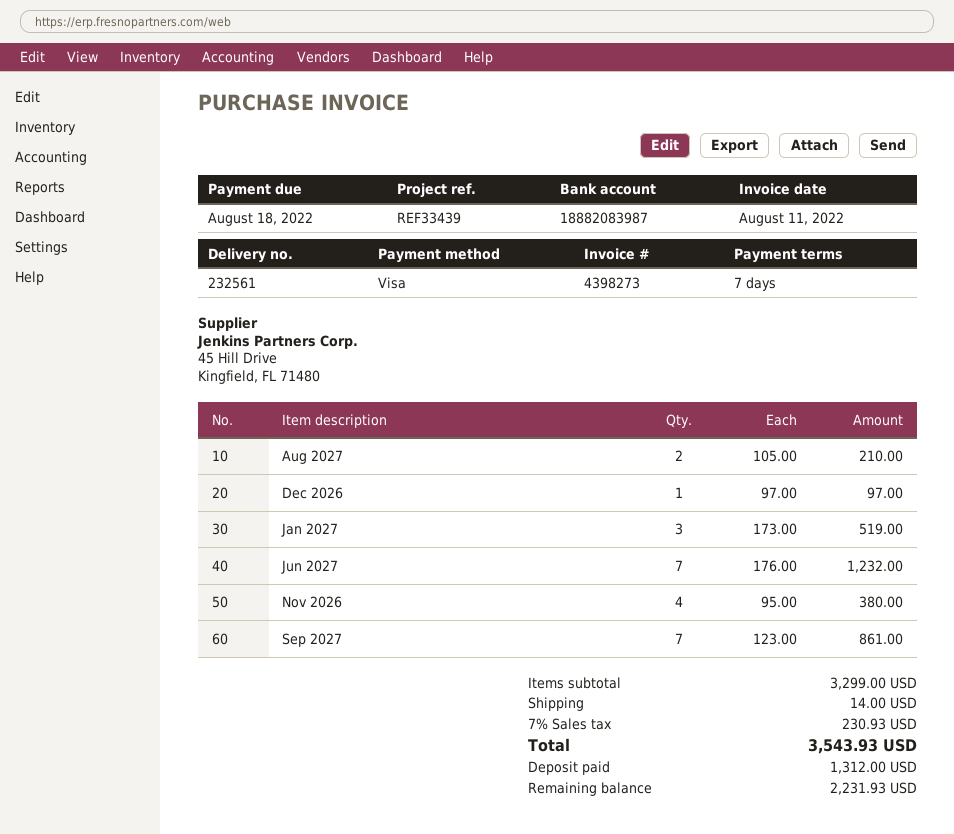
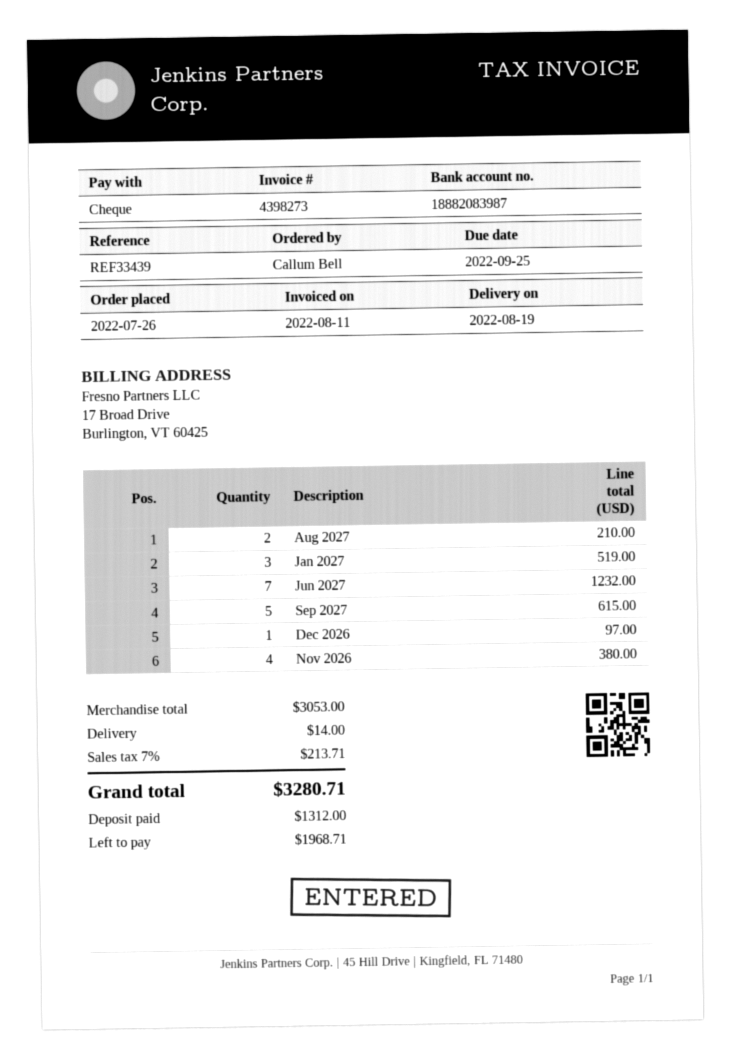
due date: 2022-08-18 -> 2022-09-25
payment method: Visa -> cheque
Sep 2027: 7 for 861.00 -> 5 for 615.00
subtotal: 3299.00 -> 3053.00
tax: 7% = 230.93 -> 7% = 213.71
total: 3543.93 -> 3280.71
balance: 2231.93 -> 1968.71

